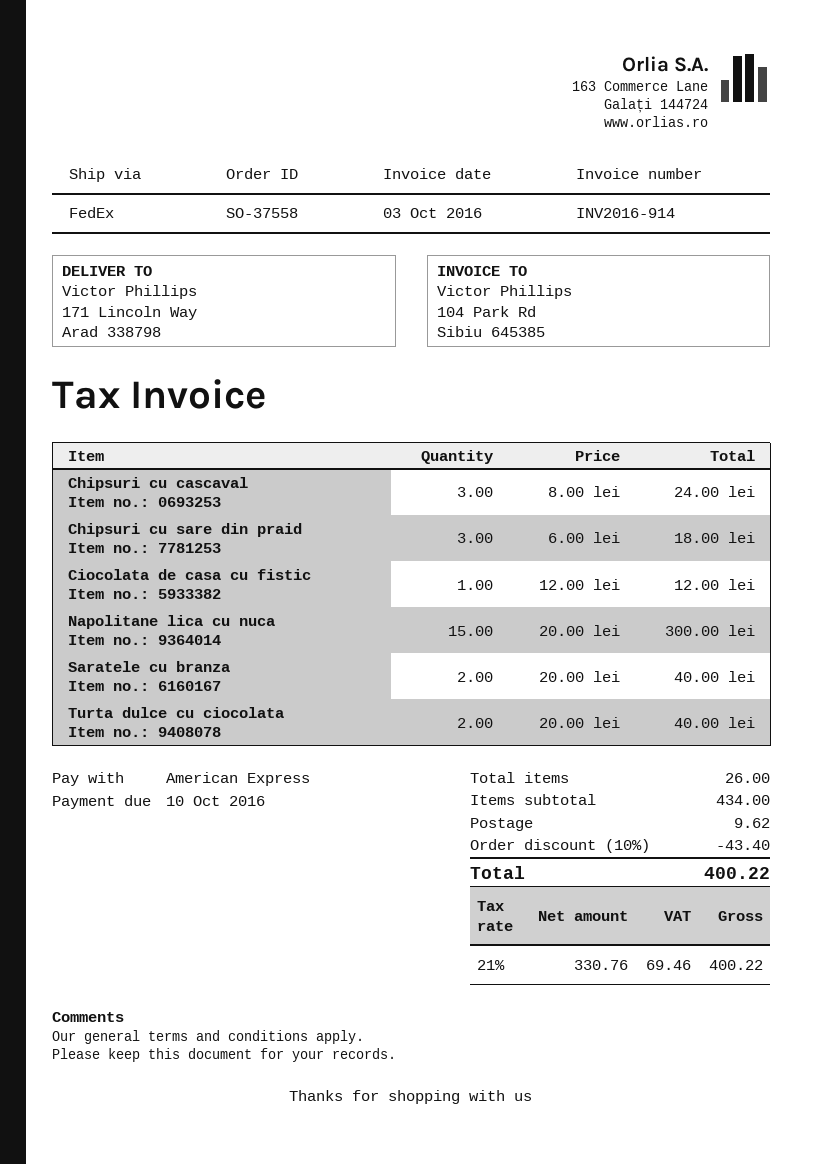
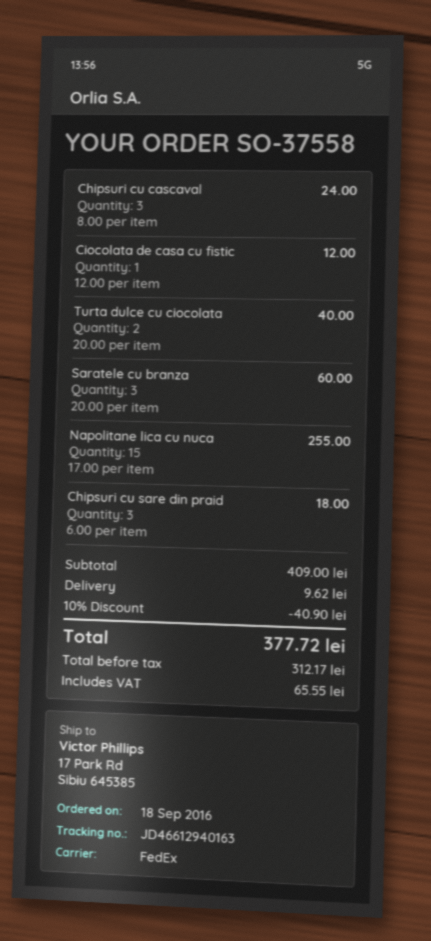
ship to: 171 Lincoln Way, Arad 338798 -> 17 Park Rd, Sibiu 645385
Napolitane lica cu nuca: 15 x 20.00 = 300.00 -> 15 x 17.00 = 255.00
Saratele cu branza: 2 x 20.00 = 40.00 -> 3 x 20.00 = 60.00
subtotal: 434.00 -> 409.00
discount: 10% = 43.40 -> 10% = 40.90
net: 330.76 -> 312.17
tax: 69.46 -> 65.55
total: 400.22 -> 377.72

